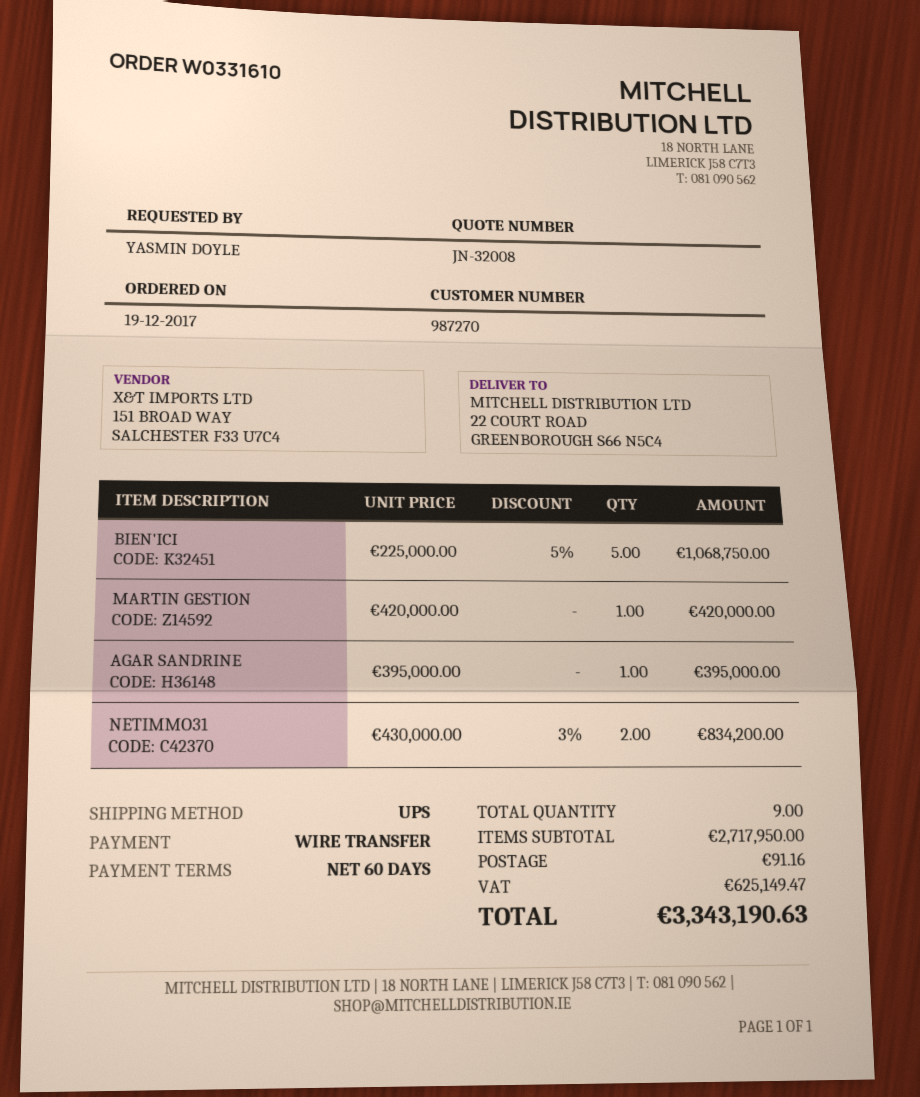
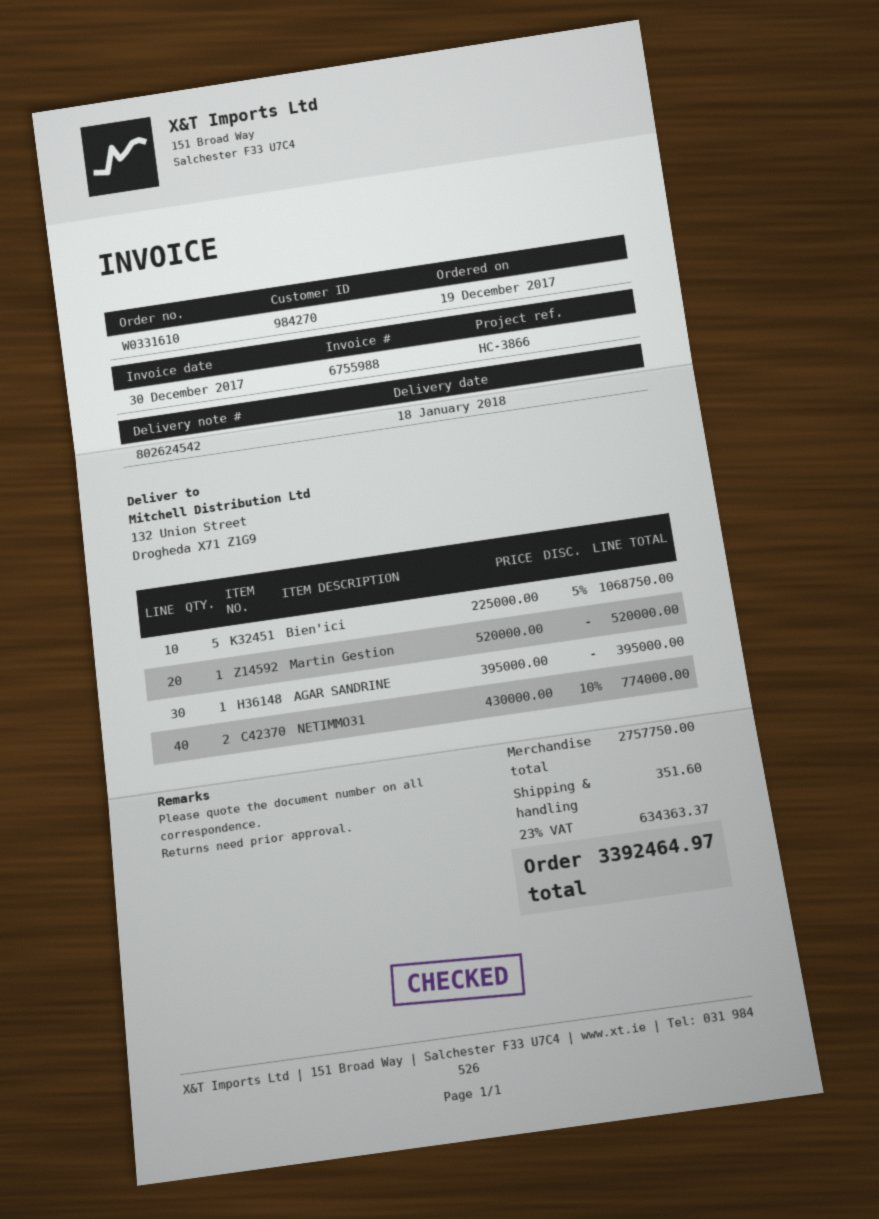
customer number: 987270 -> 984270
ship to: 22 COURT ROAD, GREENBOROUGH S66 N5C4 -> 132 Union Street, Drogheda X71 Z1G9
MARTIN GESTION: 1 x 420000.00 = 420000.00 -> 1 x 520000.00 = 520000.00
NETIMMO31: 2 x 430000.00 - 3% = 834200.00 -> 2 x 430000.00 - 10% = 774000.00
subtotal: 2717950.00 -> 2757750.00
shipping: 91.16 -> 351.60
tax: 625149.47 -> 634363.37
total: 3343190.63 -> 3392464.97

